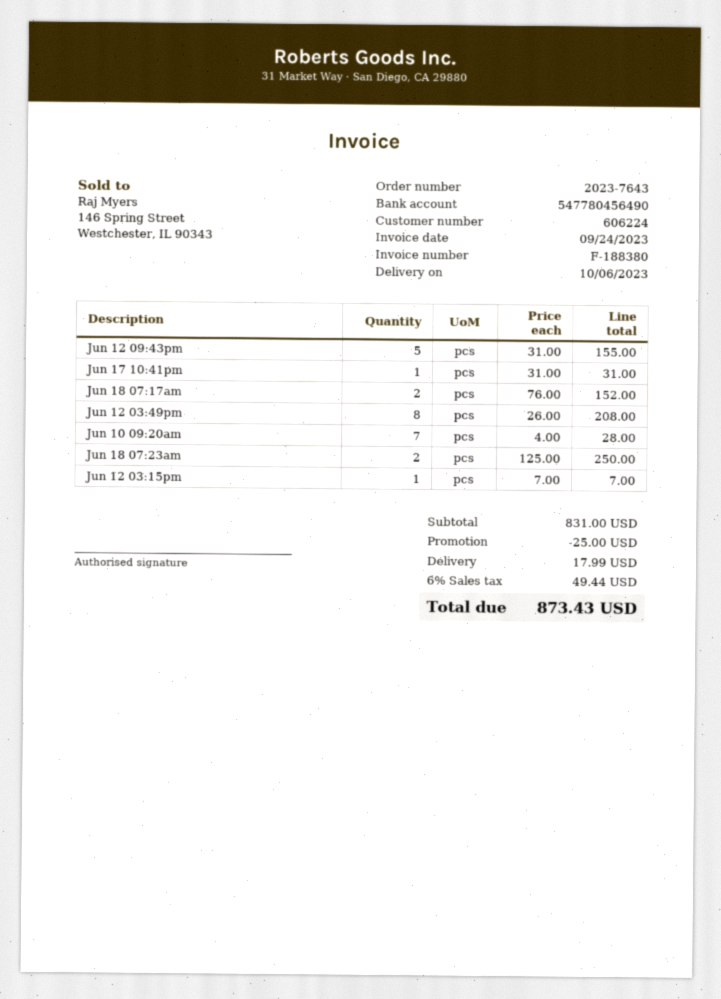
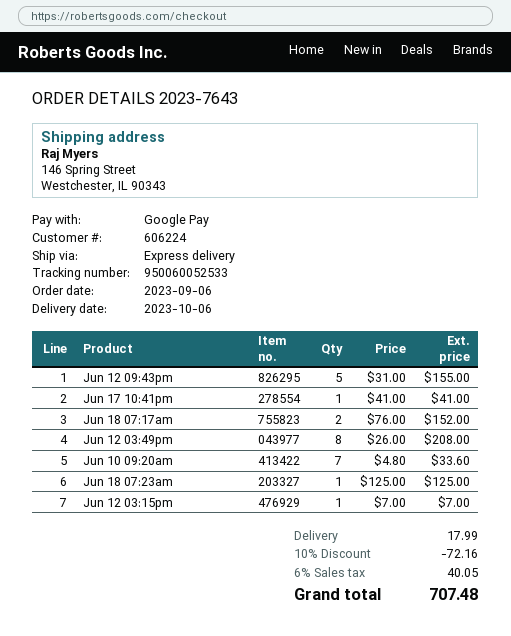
Jun 17 10:41pm: 1 x 31.00 = 31.00 -> 1 x 41.00 = 41.00
Jun 10 09:20am: 7 x 4.00 = 28.00 -> 7 x 4.80 = 33.60
Jun 18 07:23am: 2 x 125.00 = 250.00 -> 1 x 125.00 = 125.00
discount: 25.00 -> 72.16
tax: 6% = 49.44 -> 6% = 40.05
total: 873.43 -> 707.48

